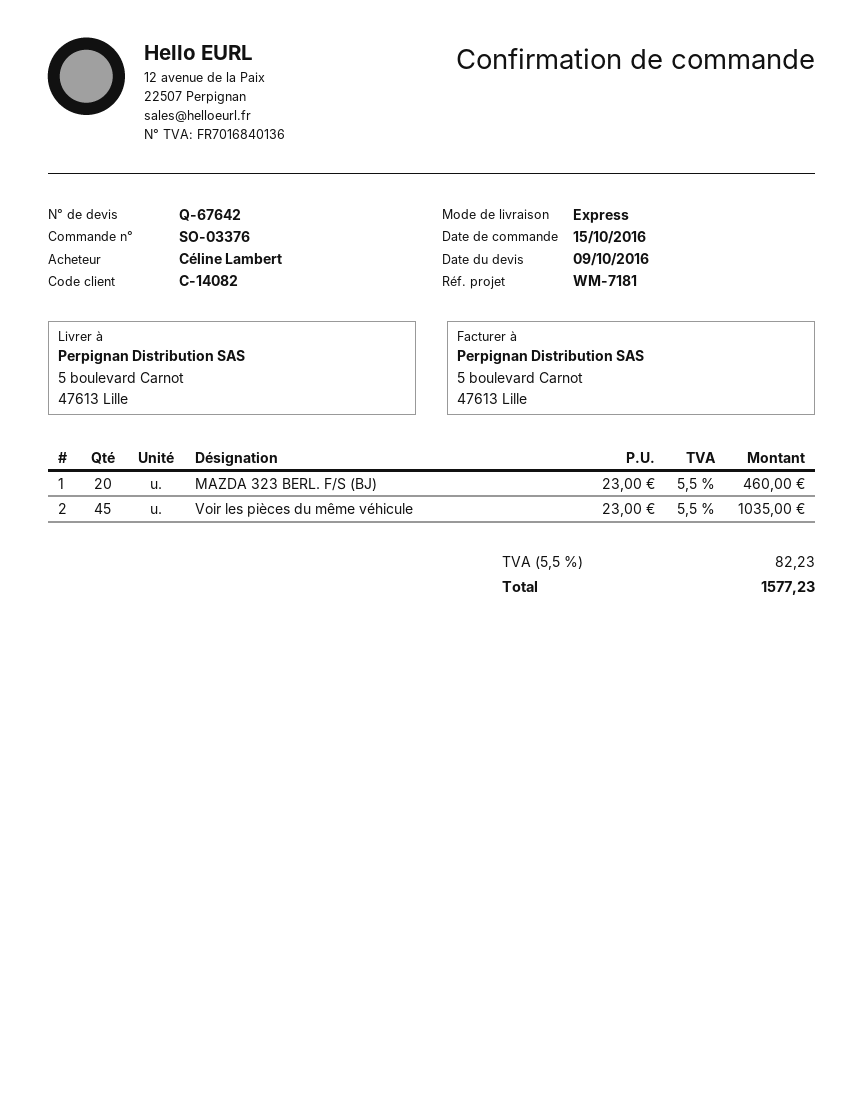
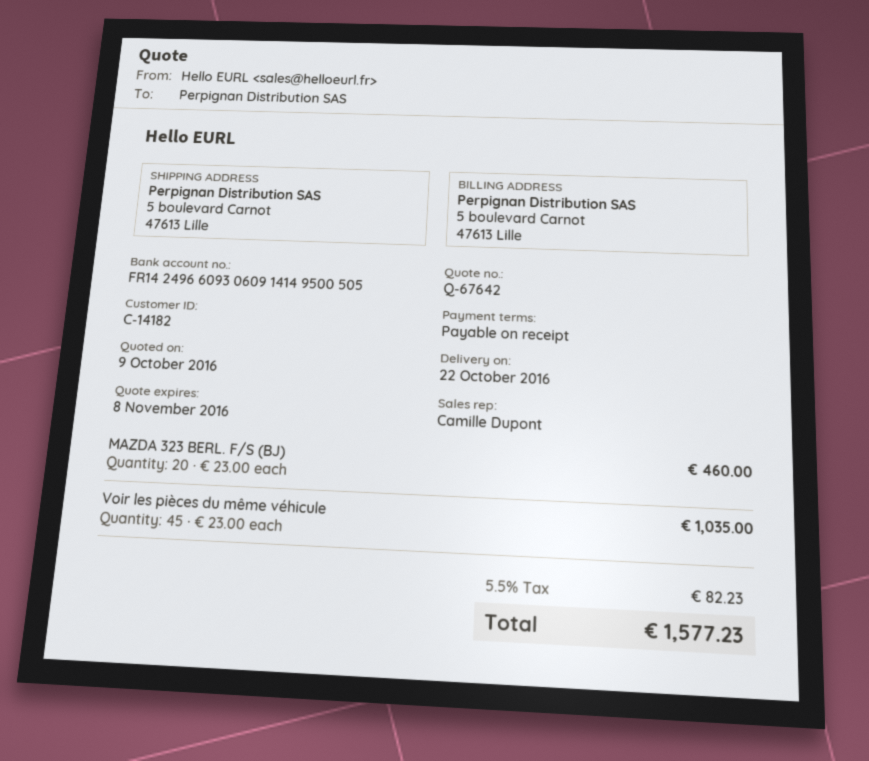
customer number: C-14082 -> C-14182

